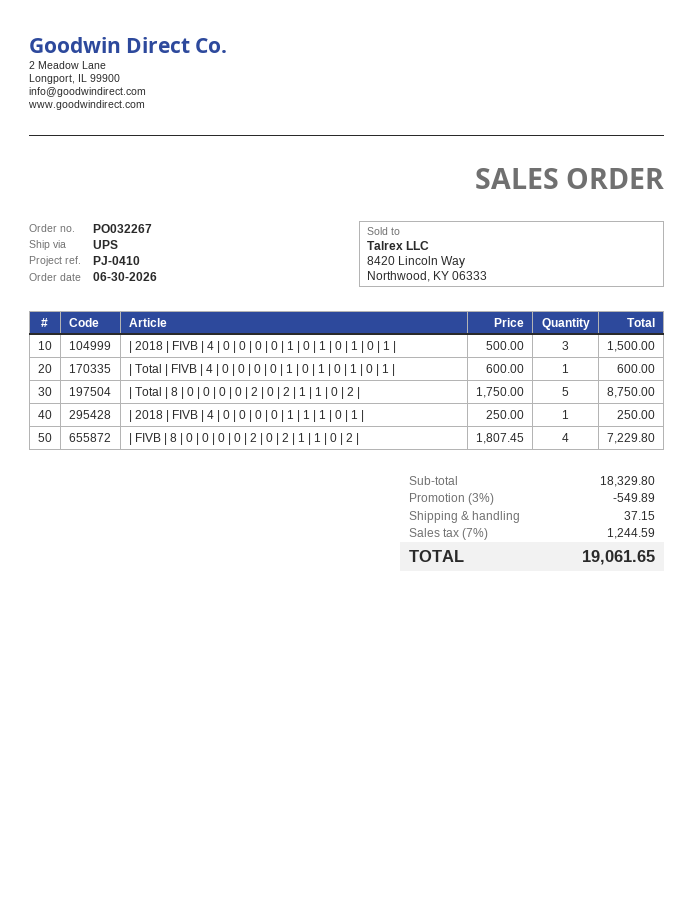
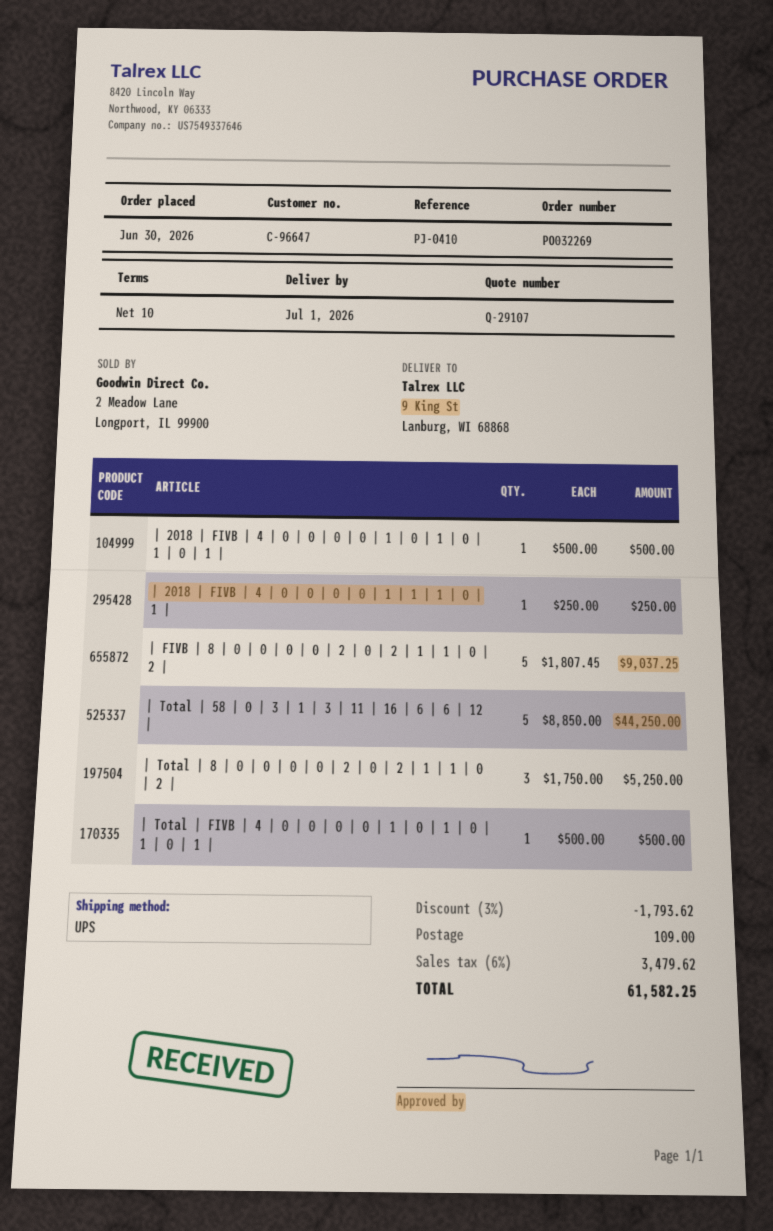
order number: PO032267 -> PO032269
| 2018 | FIVB | 4 | 0 | 0 | 0 | 0 | 1 | 0 | 1 | 0 | 1 | 0 | 1 |: 3 x 500.00 = 1500.00 -> 1 x 500.00 = 500.00
| Total | FIVB | 4 | 0 | 0 | 0 | 0 | 1 | 0 | 1 | 0 | 1 | 0 | 1 |: 1 x 600.00 = 600.00 -> 1 x 500.00 = 500.00
| Total | 8 | 0 | 0 | 0 | 0 | 2 | 0 | 2 | 1 | 1 | 0 | 2 |: 5 x 1750.00 = 8750.00 -> 3 x 1750.00 = 5250.00
| FIVB | 8 | 0 | 0 | 0 | 0 | 2 | 0 | 2 | 1 | 1 | 0 | 2 |: 4 x 1807.45 = 7229.80 -> 5 x 1807.45 = 9037.25
| Total | 58 | 0 | 3 | 1 | 3 | 11 | 16 | 6 | 6 | 12 |: none -> 5 x 8850.00 = 44250.00
discount: 3% = 549.89 -> 3% = 1793.62
shipping: 37.15 -> 109.00
tax: 7% = 1244.59 -> 6% = 3479.62
total: 19061.65 -> 61582.25

